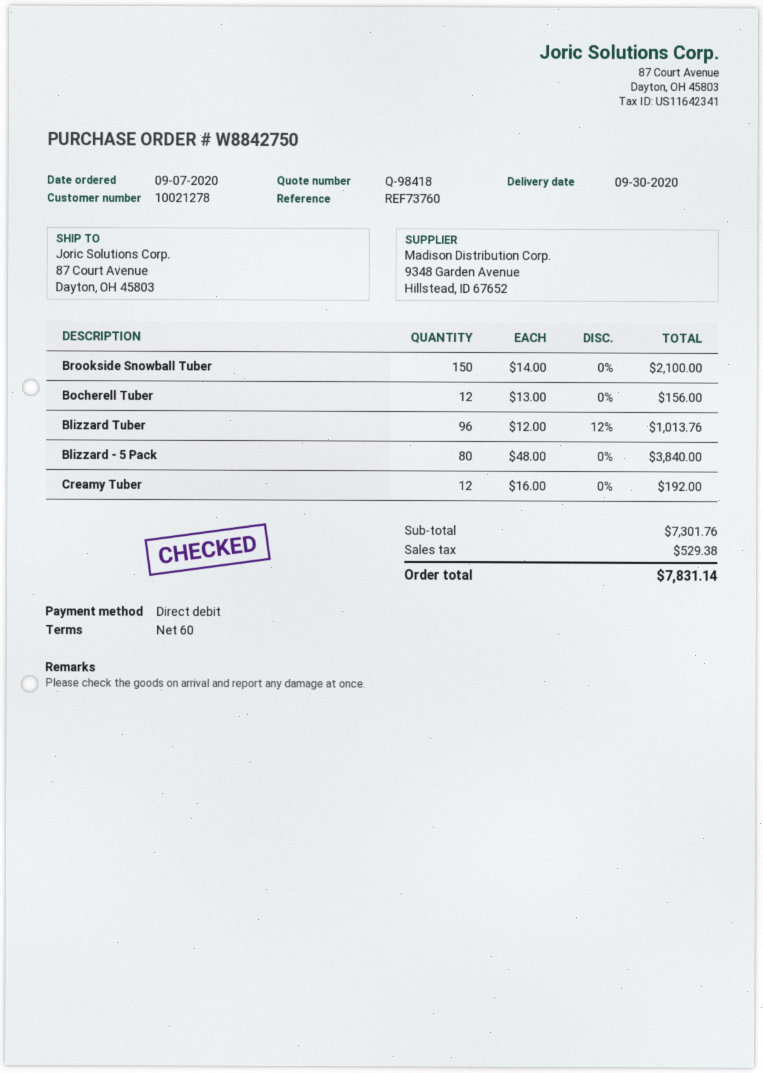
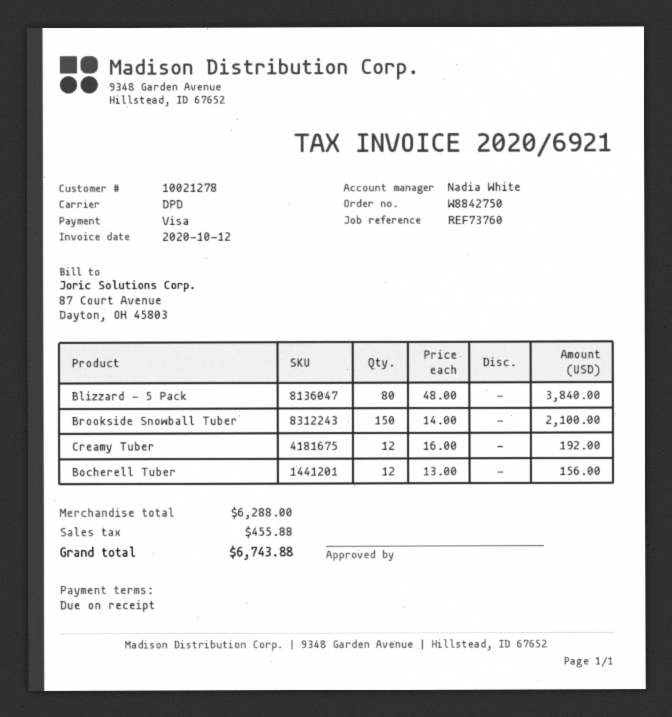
payment terms: 60 days -> on receipt
payment method: direct debit -> Visa
Blizzard Tuber: 96 x 12.00 - 12% = 1013.76 -> none
subtotal: 7301.76 -> 6288.00
tax: 529.38 -> 455.88
total: 7831.14 -> 6743.88

